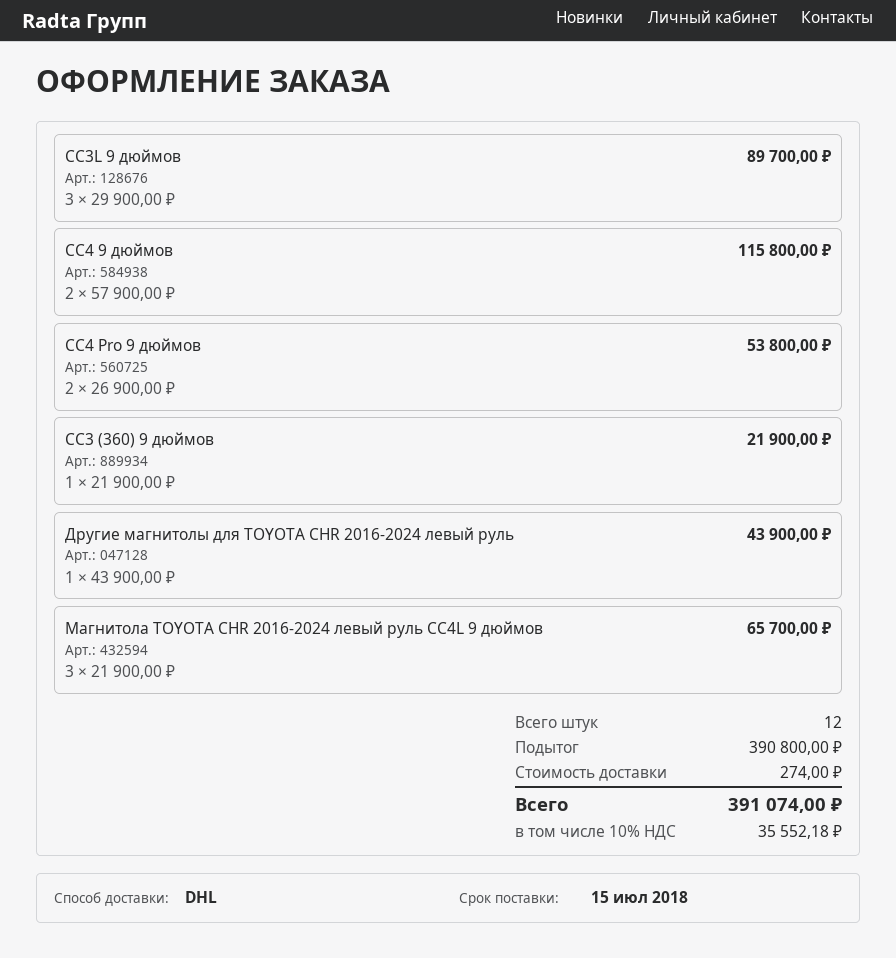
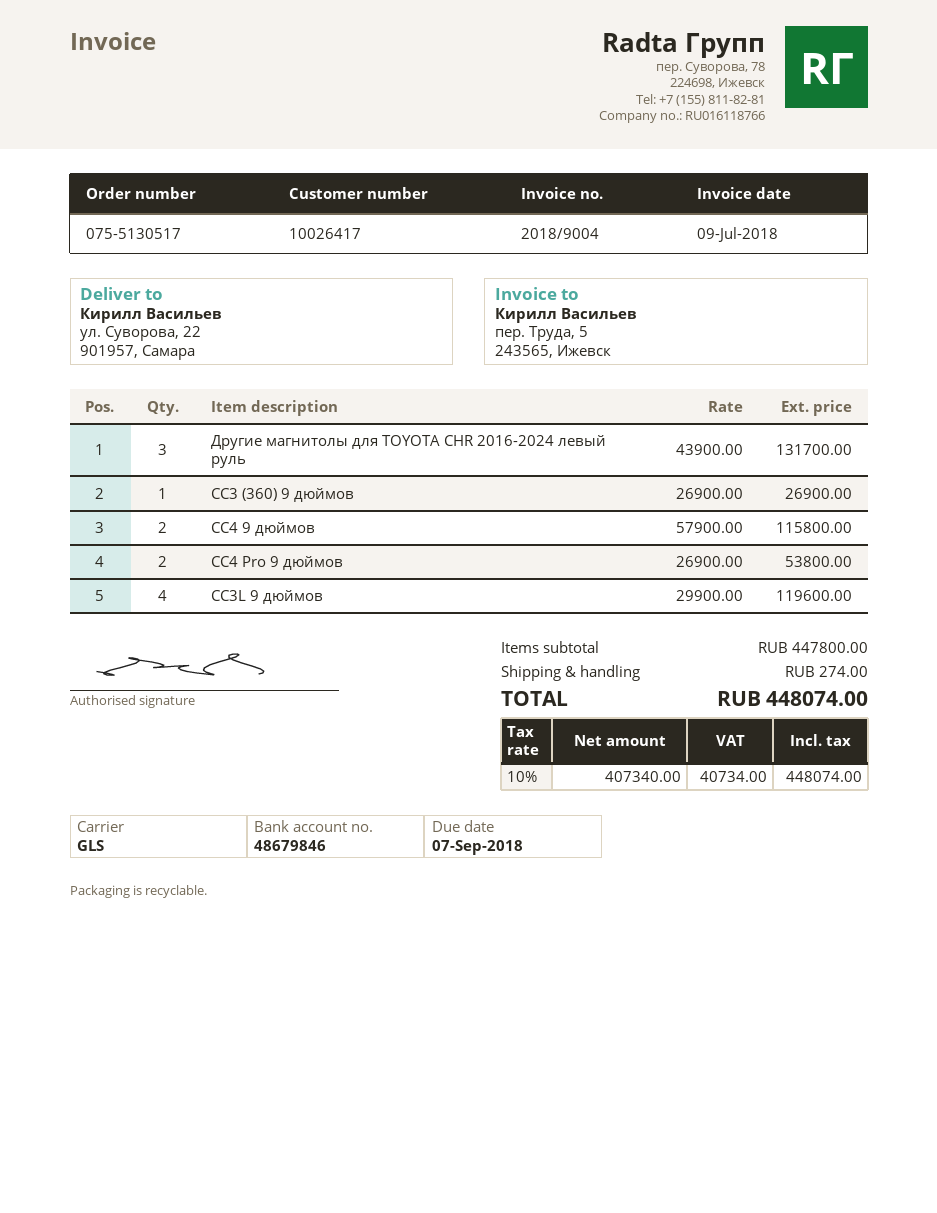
shipping method: DHL -> GLS
CC3L 9 дюймов: 3 x 29900.00 = 89700.00 -> 4 x 29900.00 = 119600.00
CC3 (360) 9 дюймов: 1 x 21900.00 = 21900.00 -> 1 x 26900.00 = 26900.00
Другие магнитолы для TOYOTA CHR 2016-2024 левый руль: 1 x 43900.00 = 43900.00 -> 3 x 43900.00 = 131700.00
Магнитола TOYOTA CHR 2016-2024 левый руль CC4L 9 дюймов: 3 x 21900.00 = 65700.00 -> none
subtotal: 390800.00 -> 447800.00
tax: 10% = 35552.18 -> 10% = 40734.00
total: 391074.00 -> 448074.00

